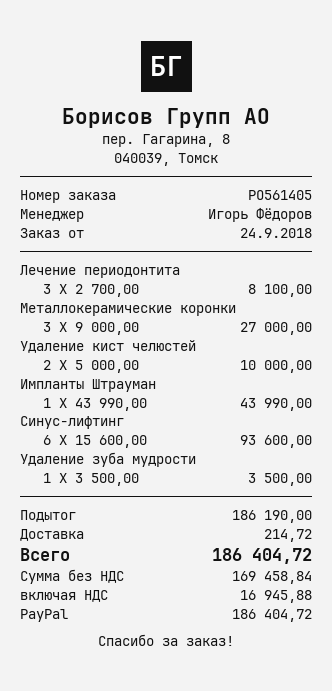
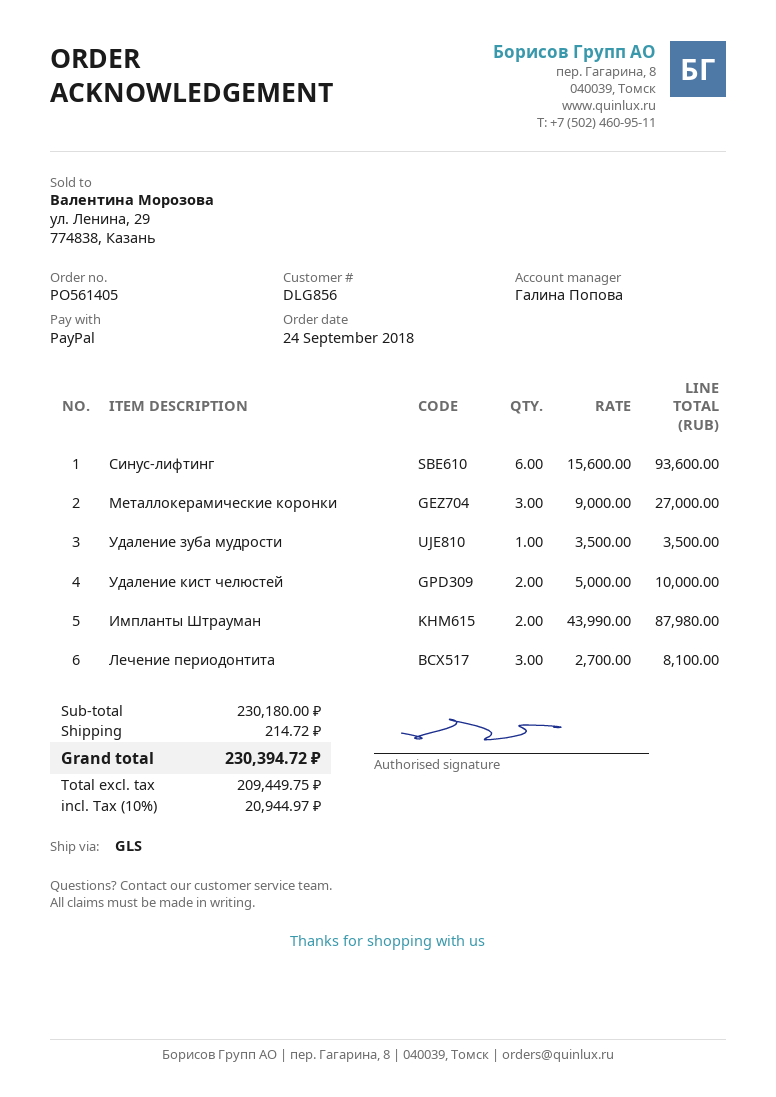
sales rep: Игорь Фёдоров -> Галина Попова
Импланты Штрауман: 1 x 43990.00 = 43990.00 -> 2 x 43990.00 = 87980.00
subtotal: 186190.00 -> 230180.00
net: 169458.84 -> 209449.75
tax: 16945.88 -> 20944.97
total: 186404.72 -> 230394.72

